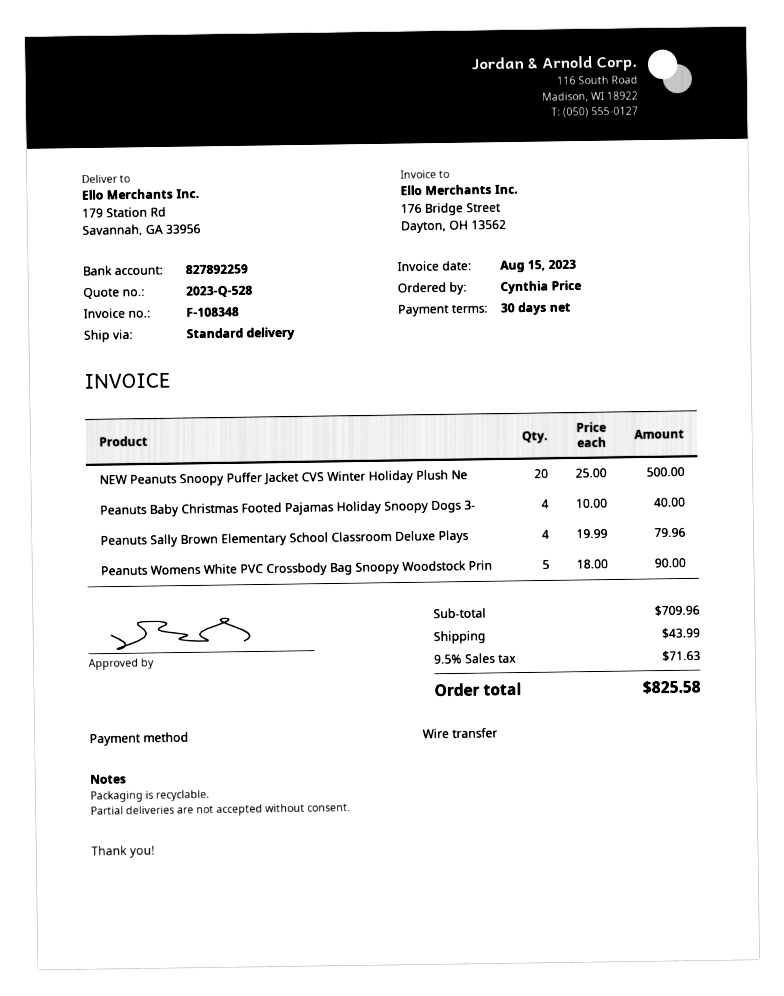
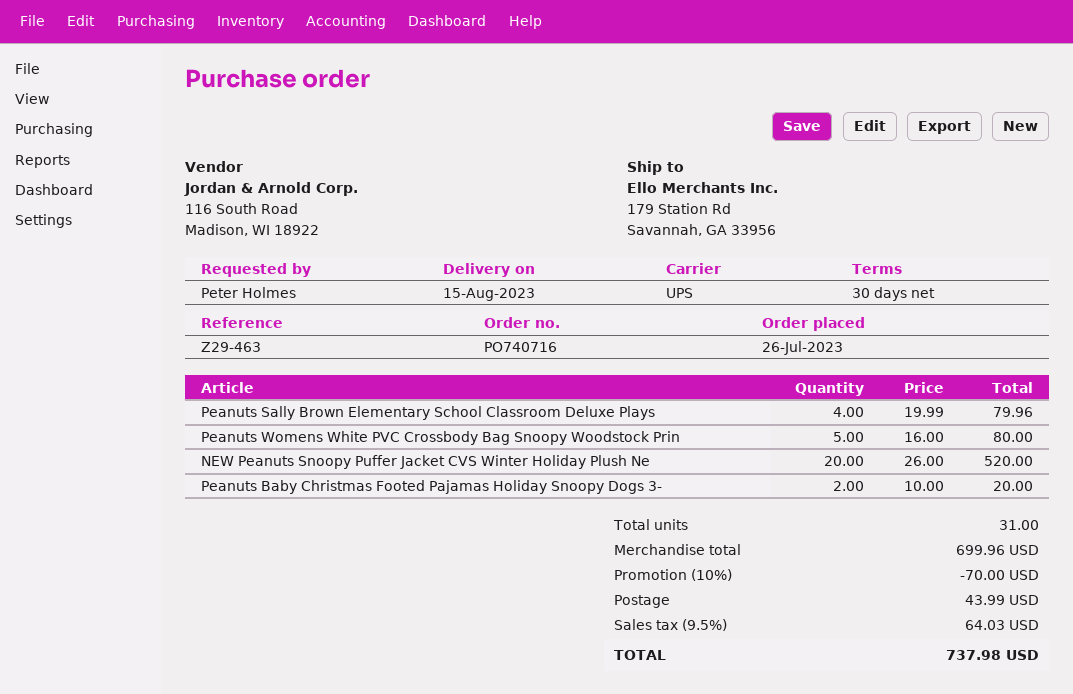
ordered by: Cynthia Price -> Peter Holmes
shipping method: standard -> UPS
NEW Peanuts Snoopy Puffer Jacket CVS Winter Holiday Plush Ne: 20 x 25.00 = 500.00 -> 20 x 26.00 = 520.00
Peanuts Baby Christmas Footed Pajamas Holiday Snoopy Dogs 3-: 4 x 10.00 = 40.00 -> 2 x 10.00 = 20.00
Peanuts Womens White PVC Crossbody Bag Snoopy Woodstock Prin: 5 x 18.00 = 90.00 -> 5 x 16.00 = 80.00
subtotal: 709.96 -> 699.96
discount: none -> 10% = 70.00
tax: 9.5% = 71.63 -> 9.5% = 64.03
total: 825.58 -> 737.98

